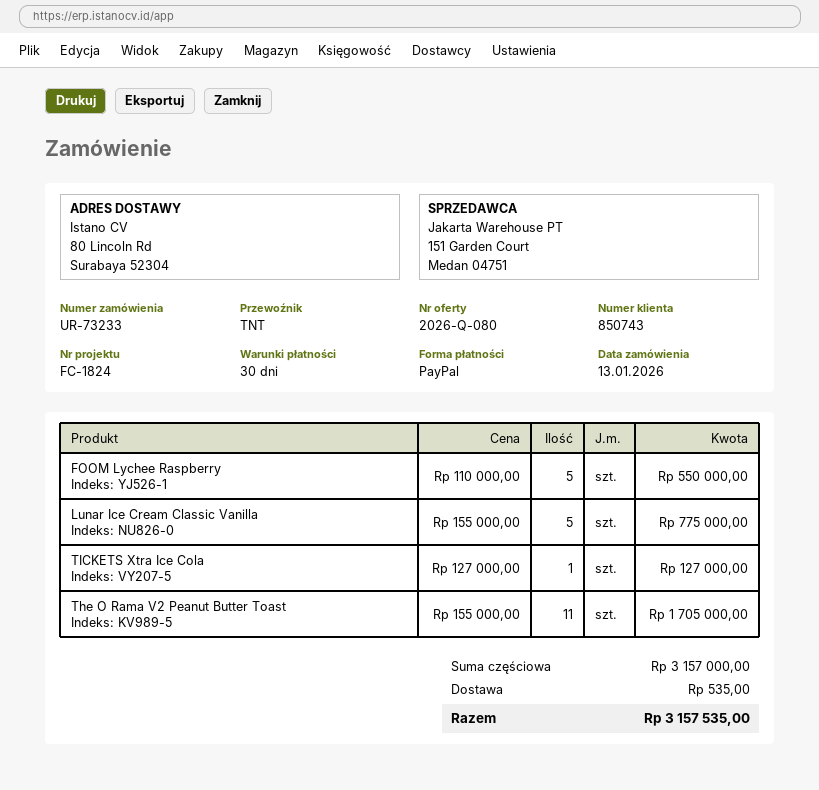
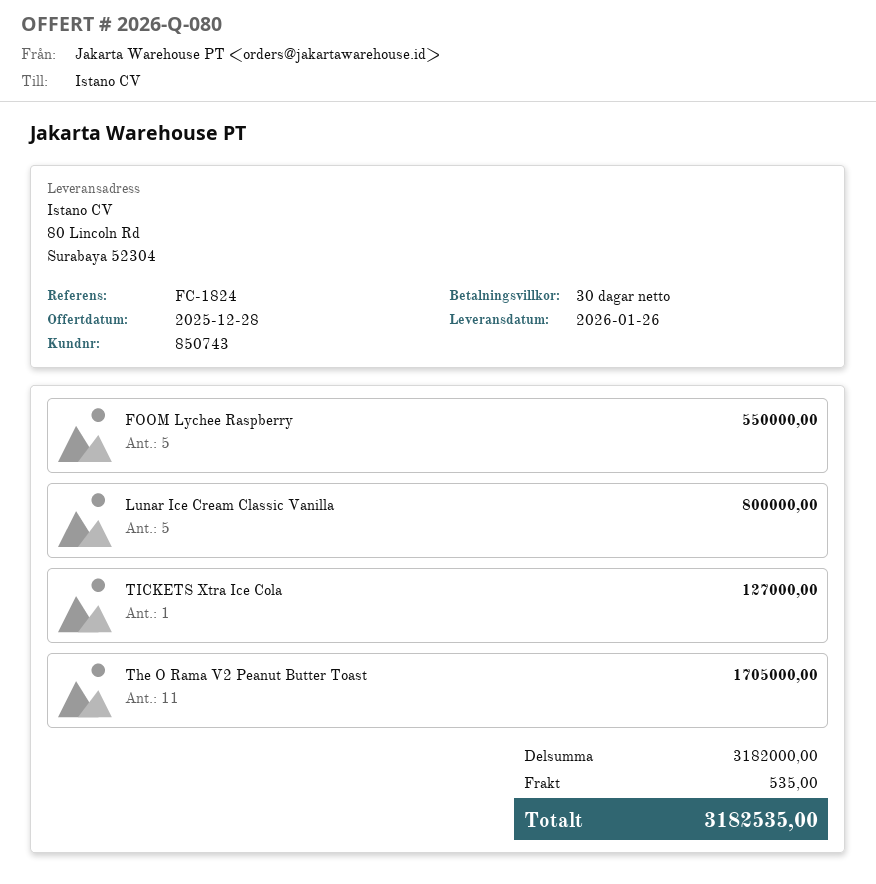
Lunar Ice Cream Classic Vanilla: 5 for 775000.00 -> 5 for 800000.00
subtotal: 3157000.00 -> 3182000.00
total: 3157535.00 -> 3182535.00

